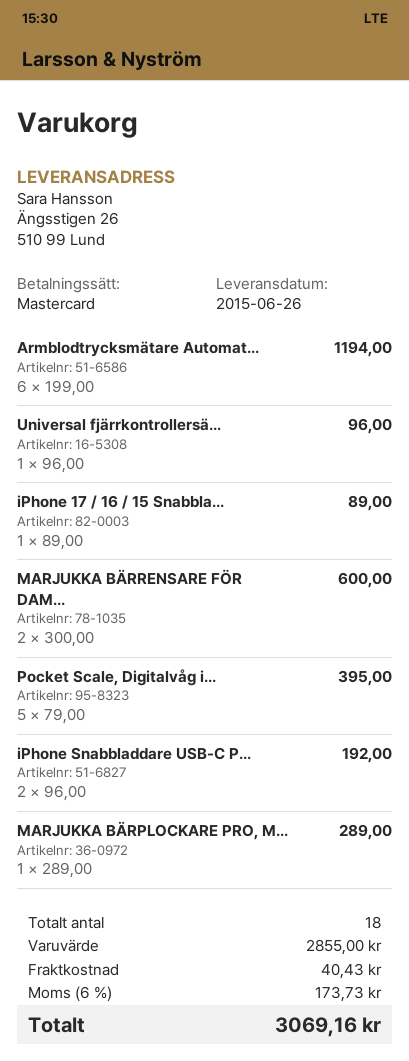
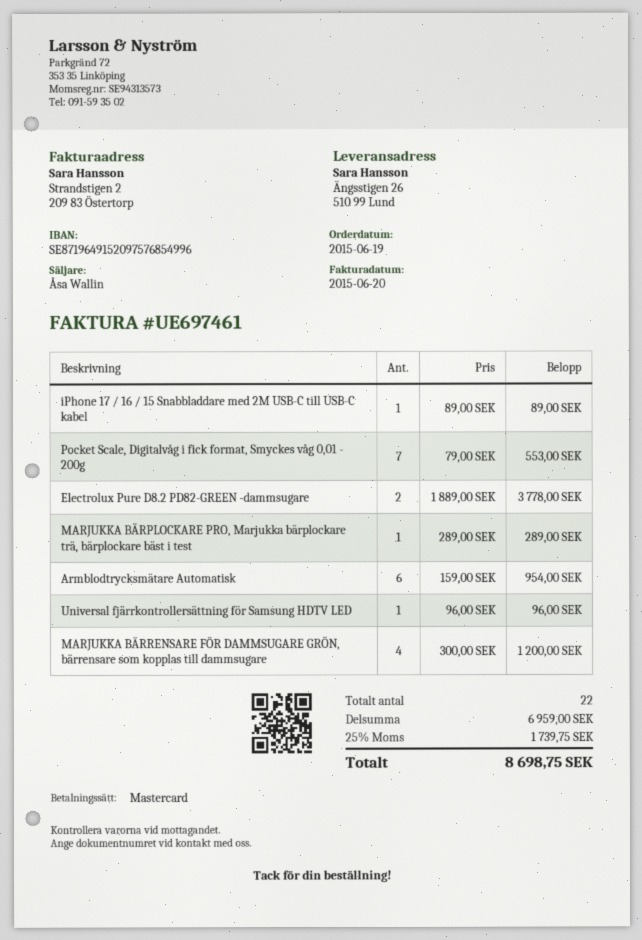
Armblodtrycksmätare Automat...: 6 x 199.00 = 1194.00 -> 6 x 159.00 = 954.00
MARJUKKA BÄRRENSARE FÖR DAM...: 2 x 300.00 = 600.00 -> 4 x 300.00 = 1200.00
Pocket Scale, Digitalvåg i...: 5 x 79.00 = 395.00 -> 7 x 79.00 = 553.00
iPhone Snabbladdare USB-C P...: 2 x 96.00 = 192.00 -> none
Electrolux Pure D8.2 PD82-GREEN -dammsugare: none -> 2 x 1889.00 = 3778.00
total quantity: 18 -> 22
subtotal: 2855.00 -> 6959.00
shipping: 40.43 -> none
tax: 6% = 173.73 -> 25% = 1739.75
total: 3069.16 -> 8698.75

